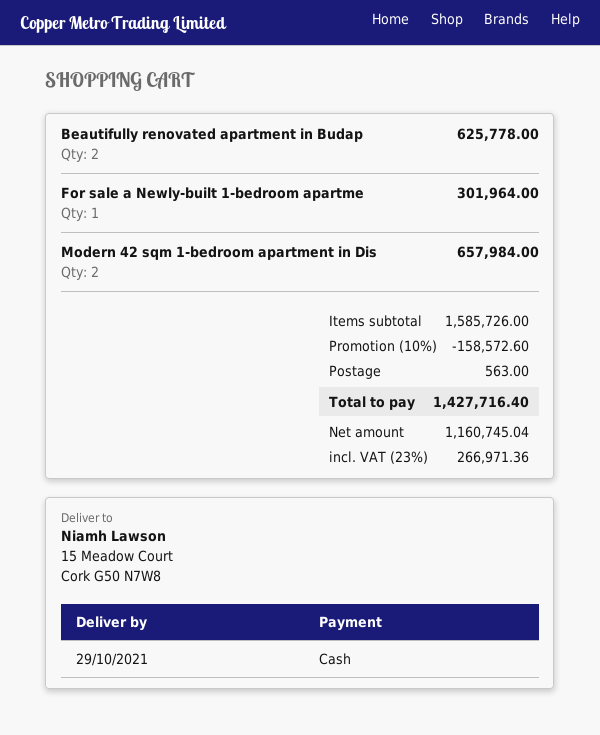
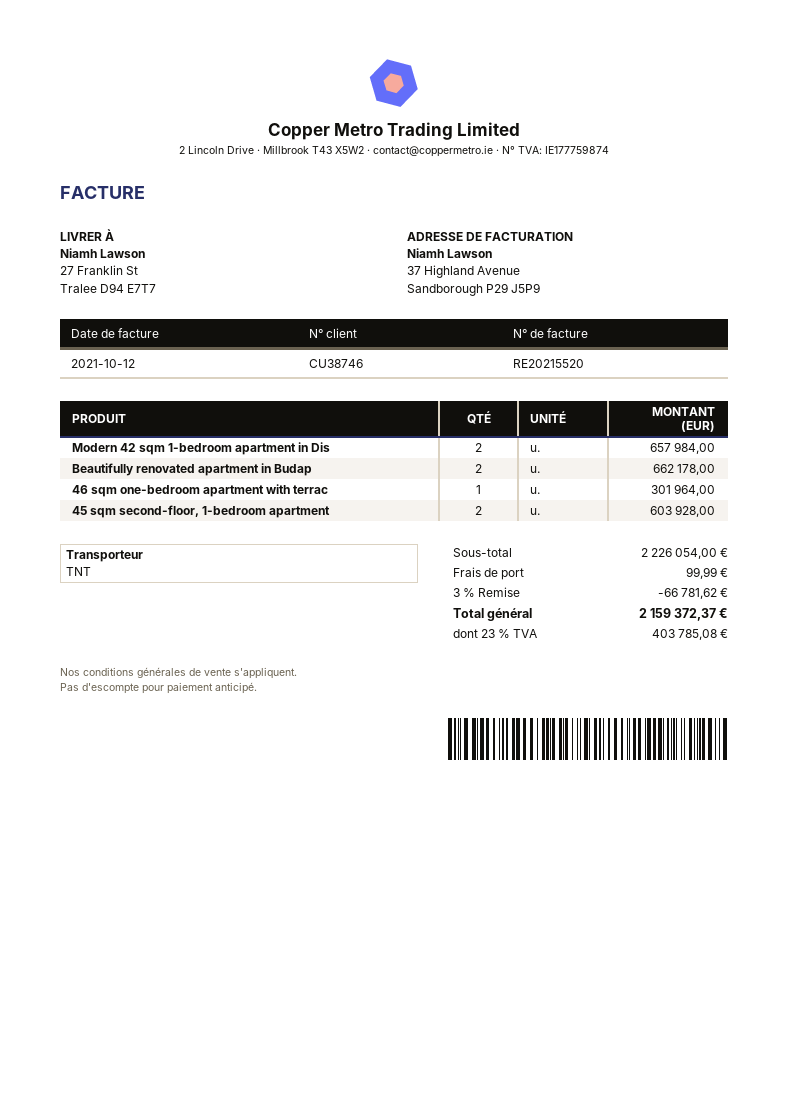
ship to: 15 Meadow Court, Cork G50 N7W8 -> 27 Franklin St, Tralee D94 E7T7
Beautifully renovated apartment in Budap: 2 for 625778.00 -> 2 for 662178.00
For sale a Newly-built 1-bedroom apartme: 1 for 301964.00 -> none
46 sqm one-bedroom apartment with terrac: none -> 1 for 301964.00
45 sqm second-floor, 1-bedroom apartment: none -> 2 for 603928.00
subtotal: 1585726.00 -> 2226054.00
discount: 10% = 158572.60 -> 3% = 66781.62
shipping: 563.00 -> 99.99
tax: 23% = 266971.36 -> 23% = 403785.08
total: 1427716.40 -> 2159372.37

